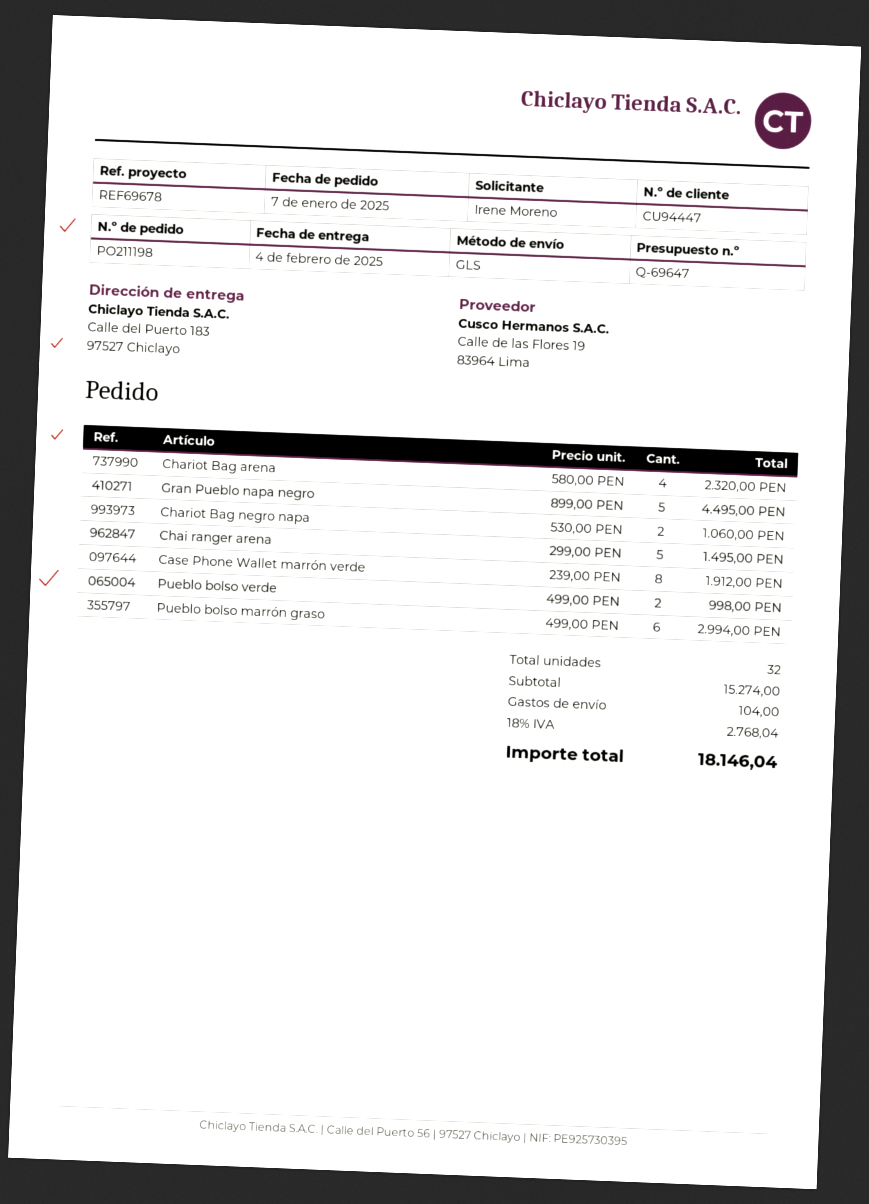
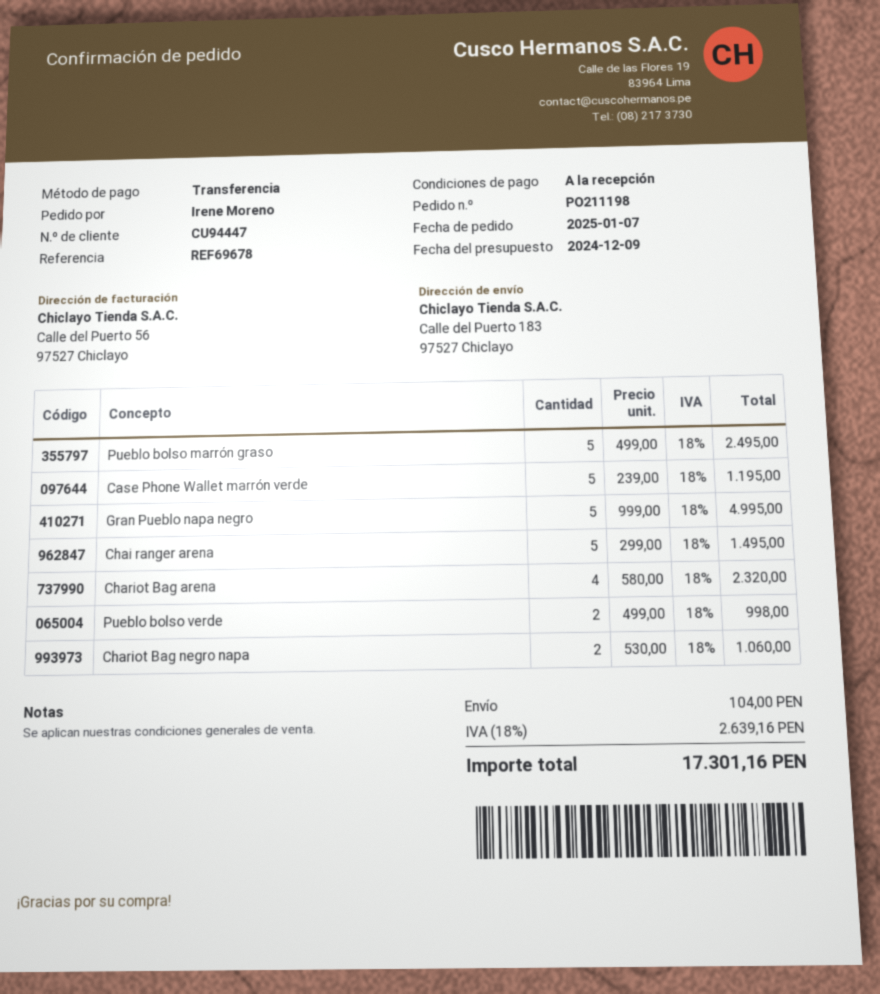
Gran Pueblo napa negro: 5 x 899.00 = 4495.00 -> 5 x 999.00 = 4995.00
Case Phone Wallet marrón verde: 8 x 239.00 = 1912.00 -> 5 x 239.00 = 1195.00
Pueblo bolso marrón graso: 6 x 499.00 = 2994.00 -> 5 x 499.00 = 2495.00
tax: 18% = 2768.04 -> 18% = 2639.16
total: 18146.04 -> 17301.16

